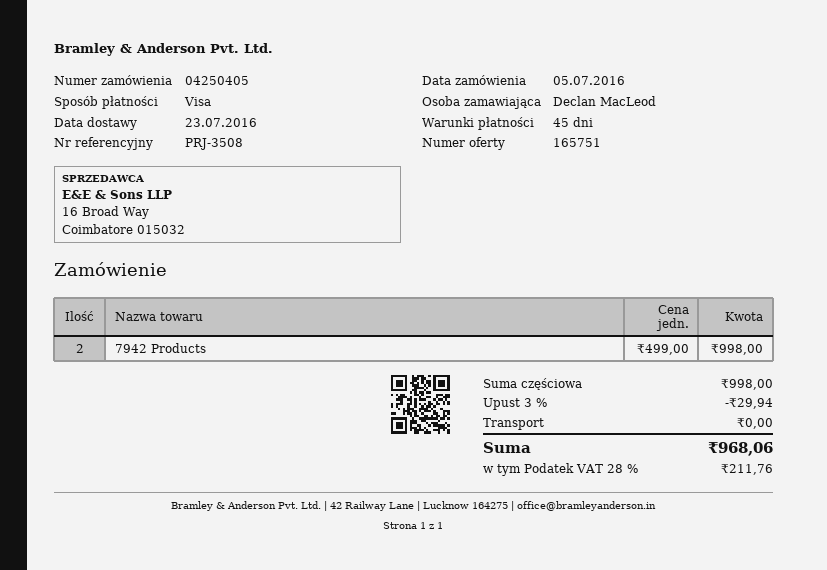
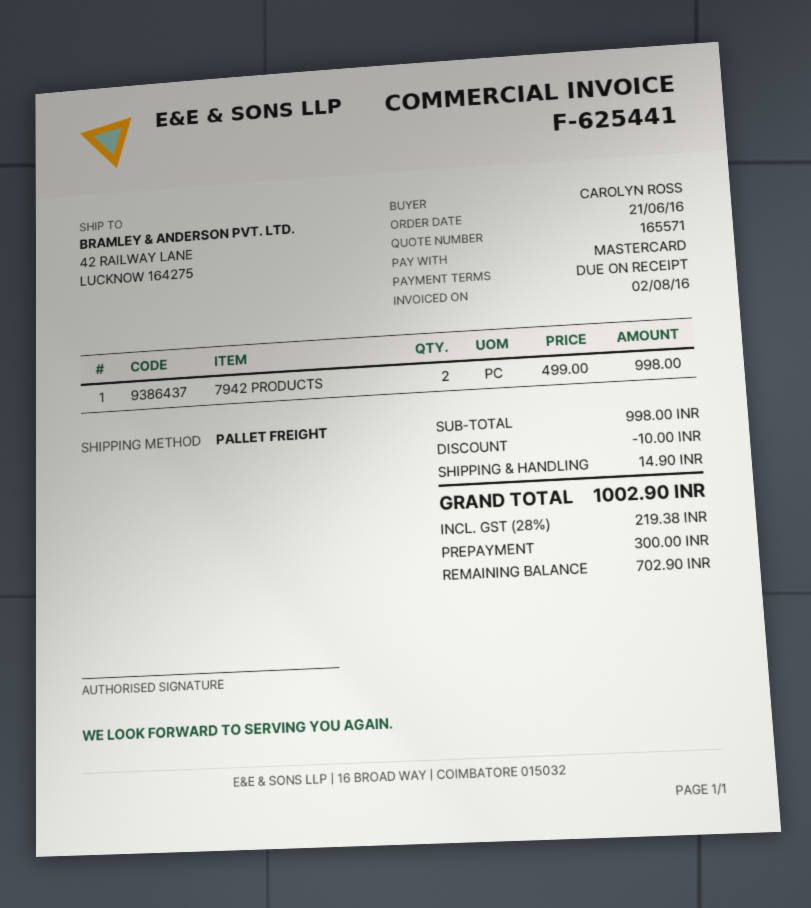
quote number: 165751 -> 165571
order date: 2016-07-05 -> 2016-06-21
payment terms: 45 days -> on receipt
ordered by: Declan MacLeod -> CAROLYN ROSS
payment method: Visa -> Mastercard
discount: 29.94 -> 10.00
shipping: 0.00 -> 14.90
tax: 28% = 211.76 -> 28% = 219.38
total: 968.06 -> 1002.90

